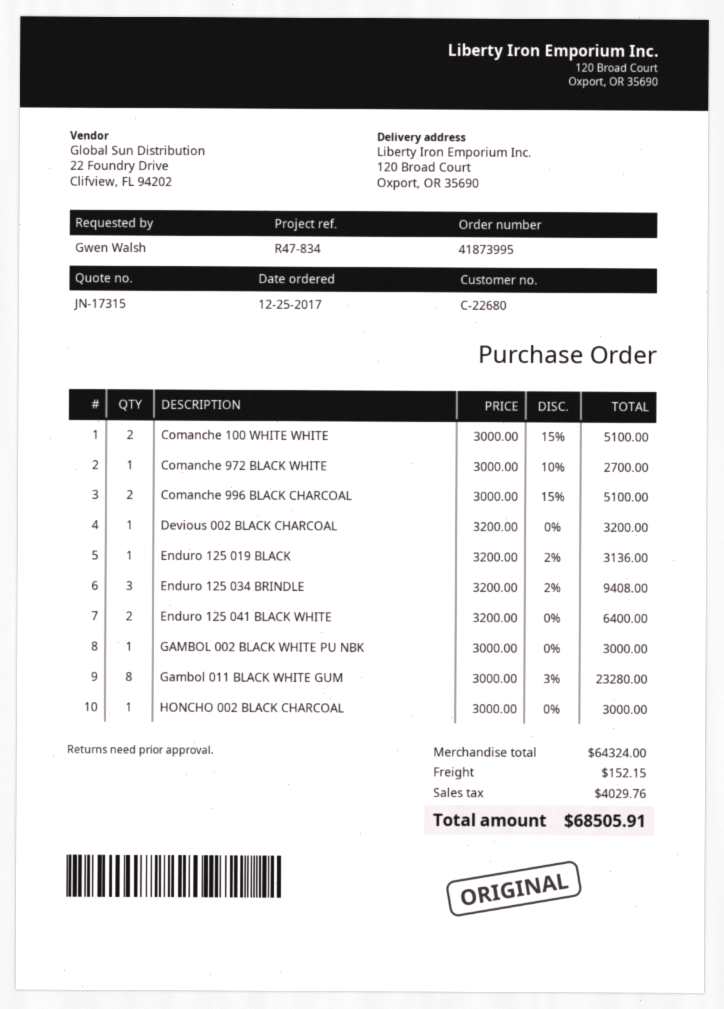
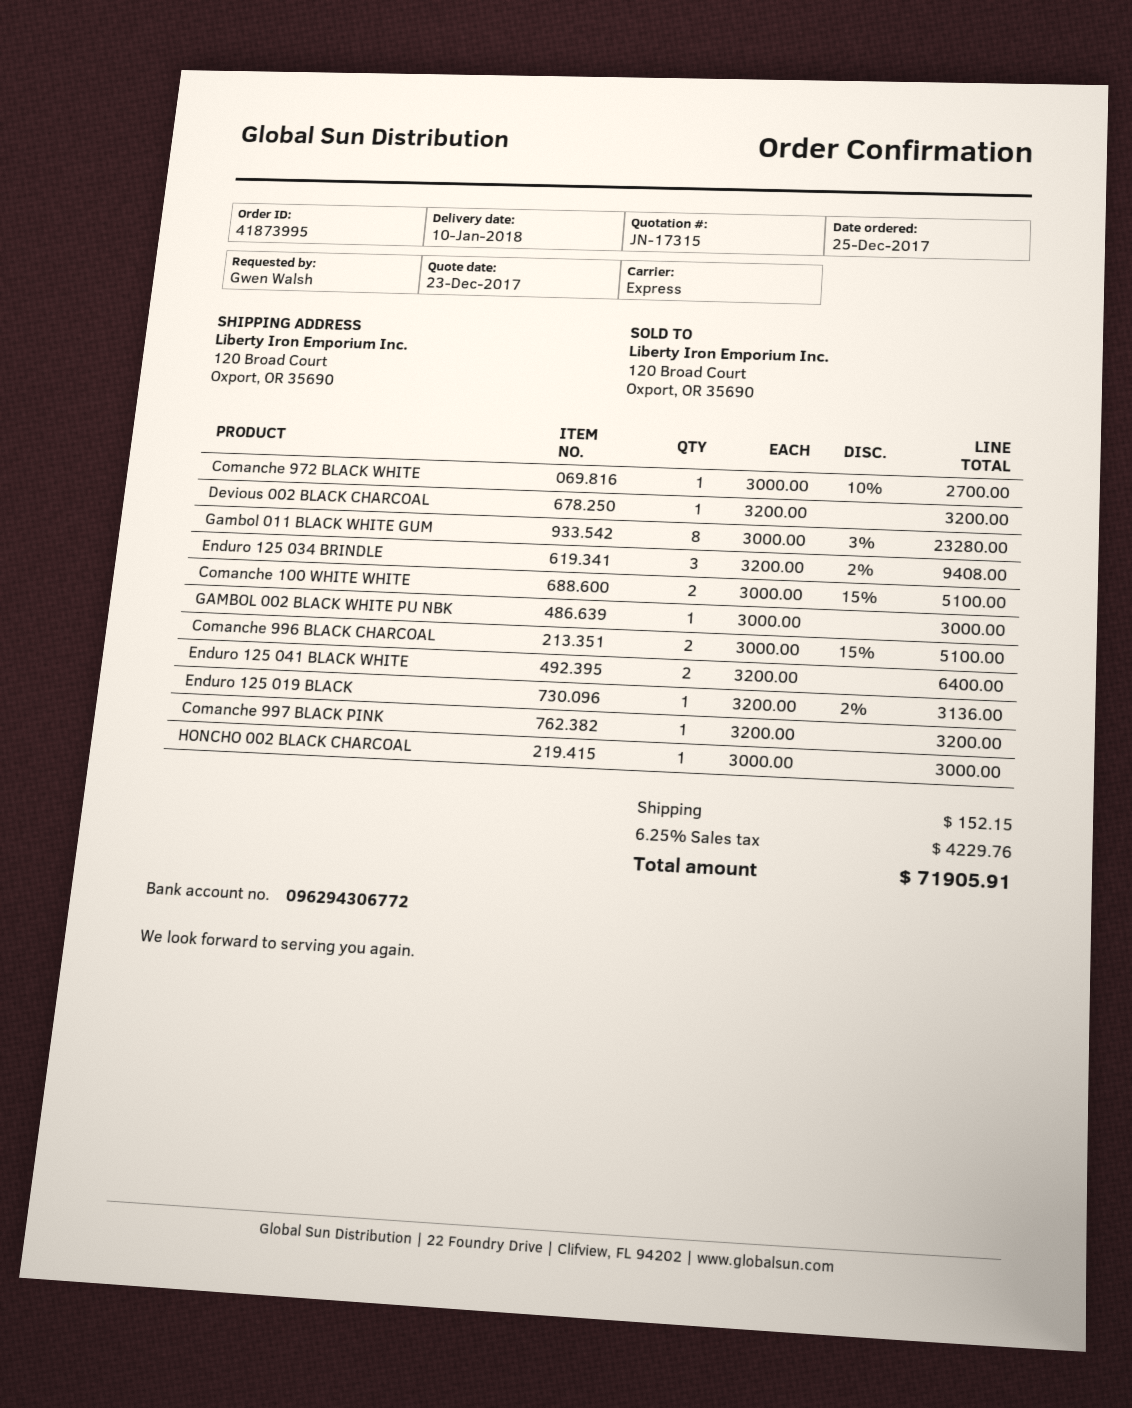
Comanche 997 BLACK PINK: none -> 1 x 3200.00 = 3200.00
tax: 4029.76 -> 4229.76
total: 68505.91 -> 71905.91

